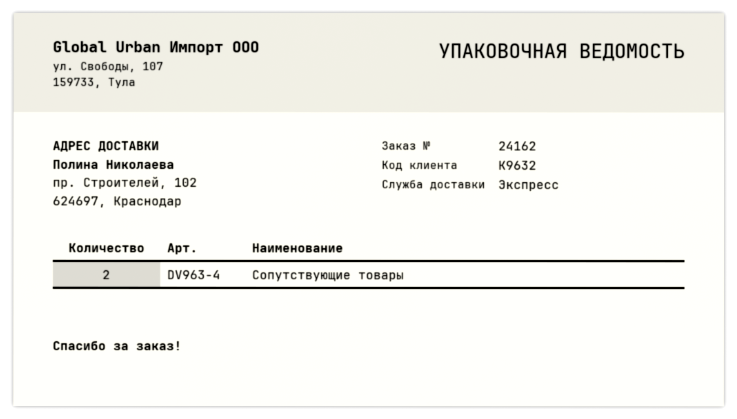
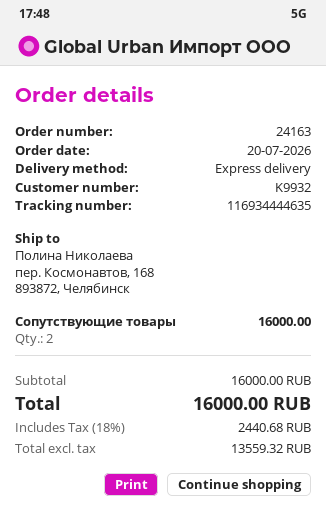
order number: 24162 -> 24163
customer number: K9632 -> K9932
ship to: пр. Строителей, 102, 624697, Краснодар -> пер. Космонавтов, 168, 893872, Челябинск

